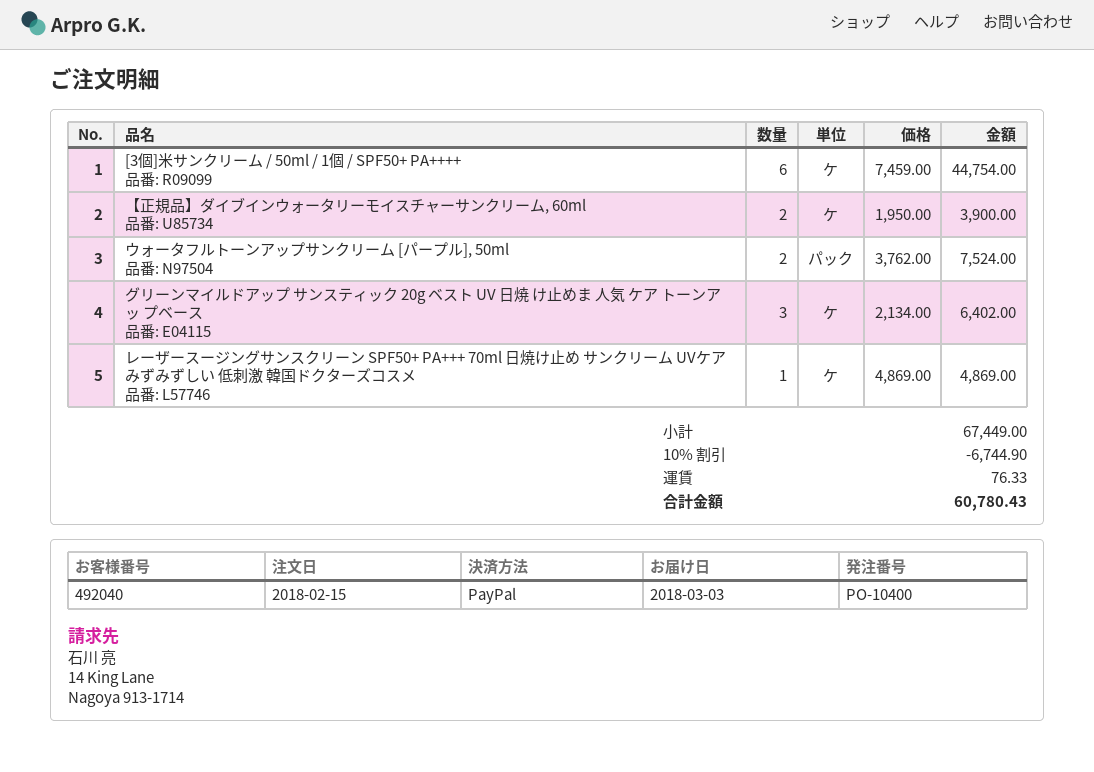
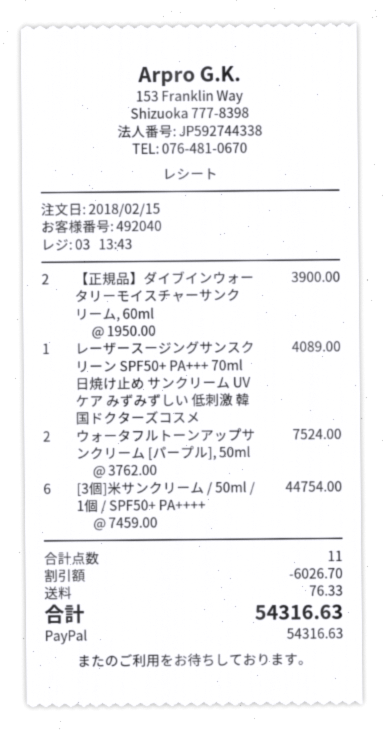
グリーンマイルドアップ サンスティック 20g ベスト UV 日焼 け止めま 人気 ケア トーンアッ プベース: 3 x 2134.00 = 6402.00 -> none
レーザースージングサンスクリーン SPF50+ PA+++ 70ml 日焼け止め サンクリーム UVケア みずみずしい 低刺激 韓国ドクターズコスメ: 1 x 4869.00 = 4869.00 -> 1 x 4089.00 = 4089.00
discount: 6744.90 -> 6026.70
total: 60780.43 -> 54316.63

